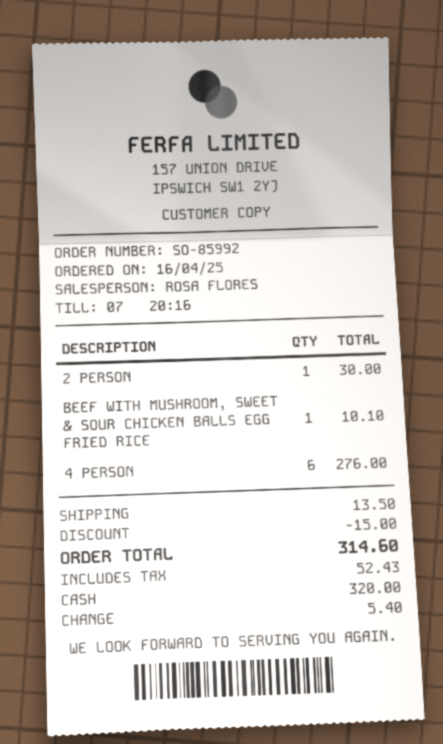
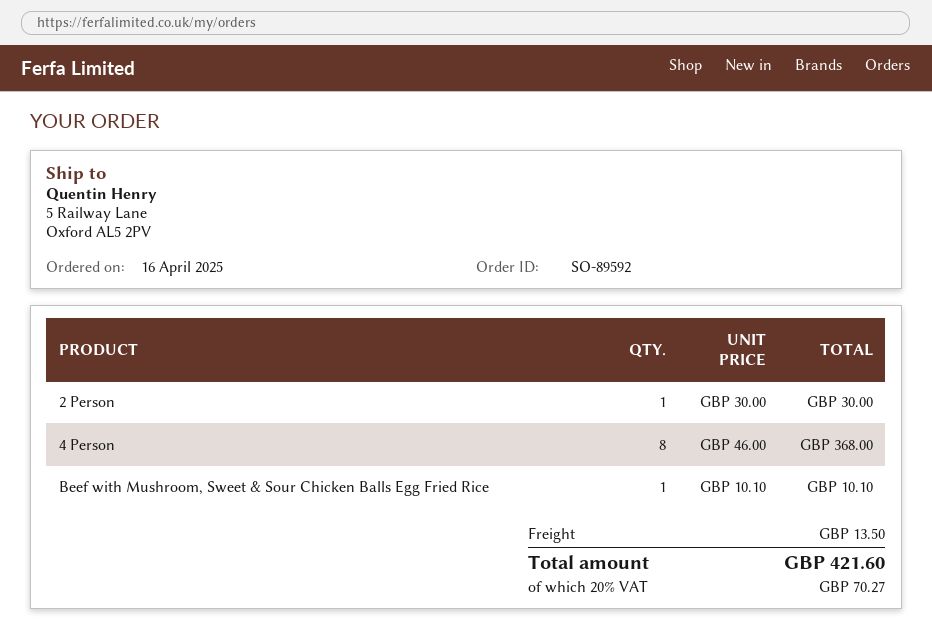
order number: SO-85992 -> SO-89592
4 PERSON: 6 for 276.00 -> 8 for 368.00
discount: 15.00 -> none
tax: 52.43 -> 70.27
total: 314.60 -> 421.60

